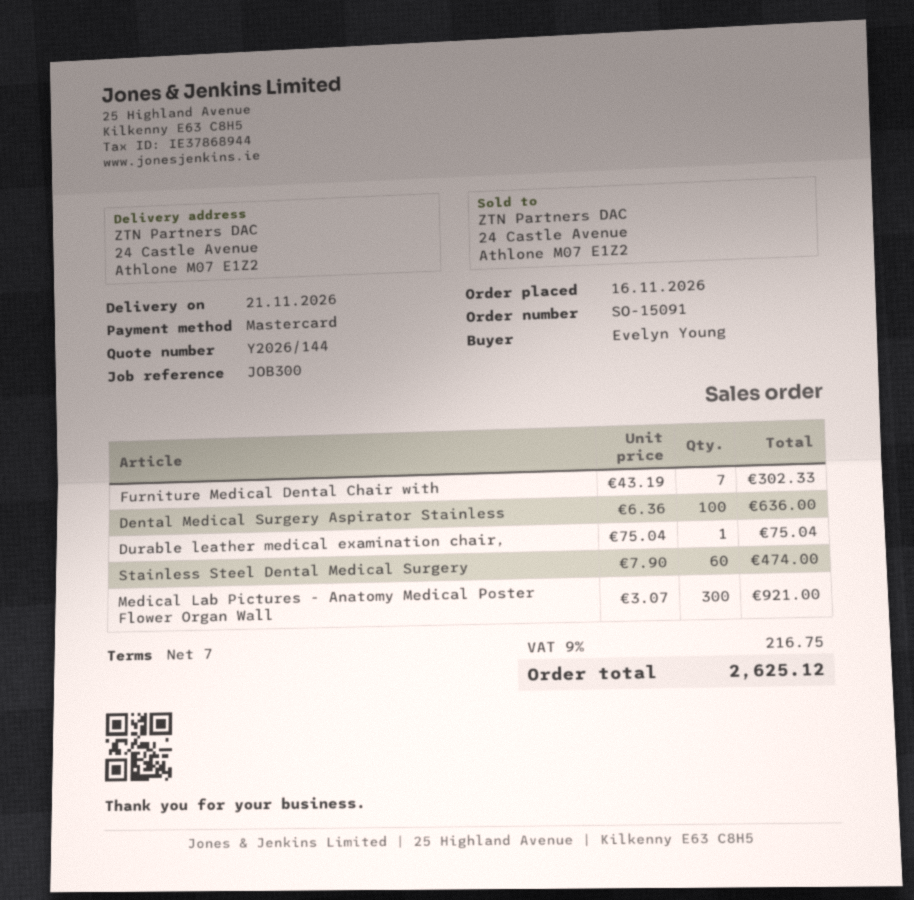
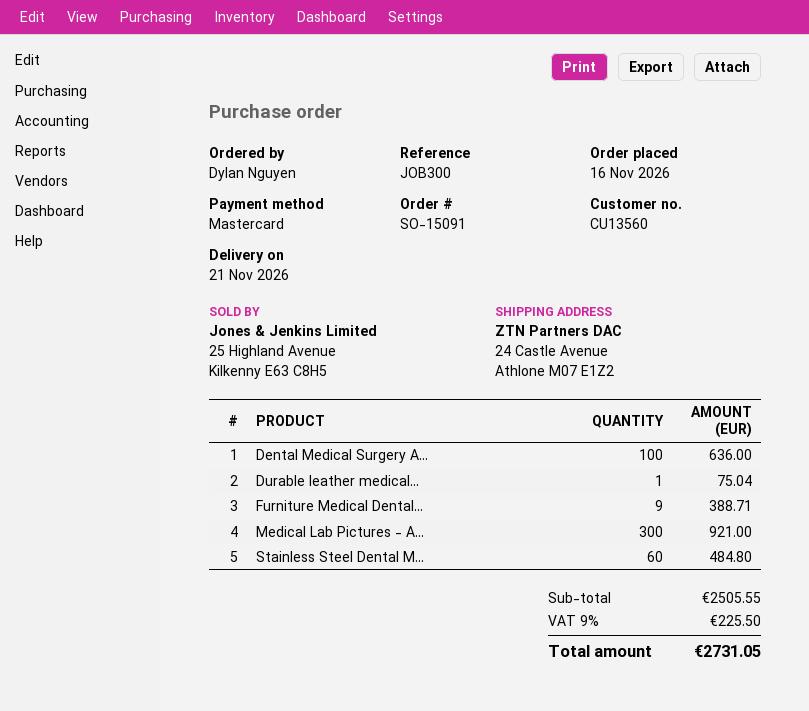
ordered by: Evelyn Young -> Dylan Nguyen
Furniture Medical Dental Chair with: 7 for 302.33 -> 9 for 388.71
Stainless Steel Dental Medical Surgery: 60 for 474.00 -> 60 for 484.80
tax: 9% = 216.75 -> 9% = 225.50
total: 2625.12 -> 2731.05

